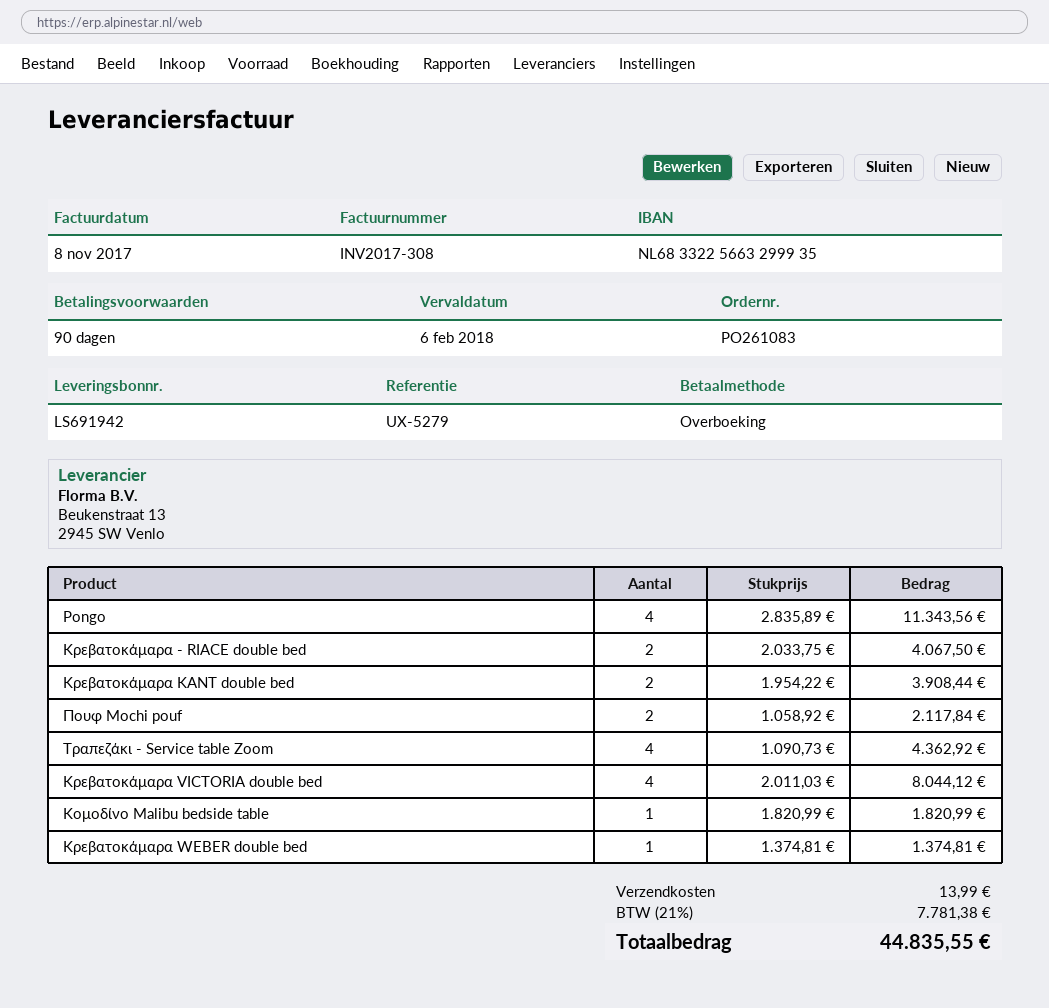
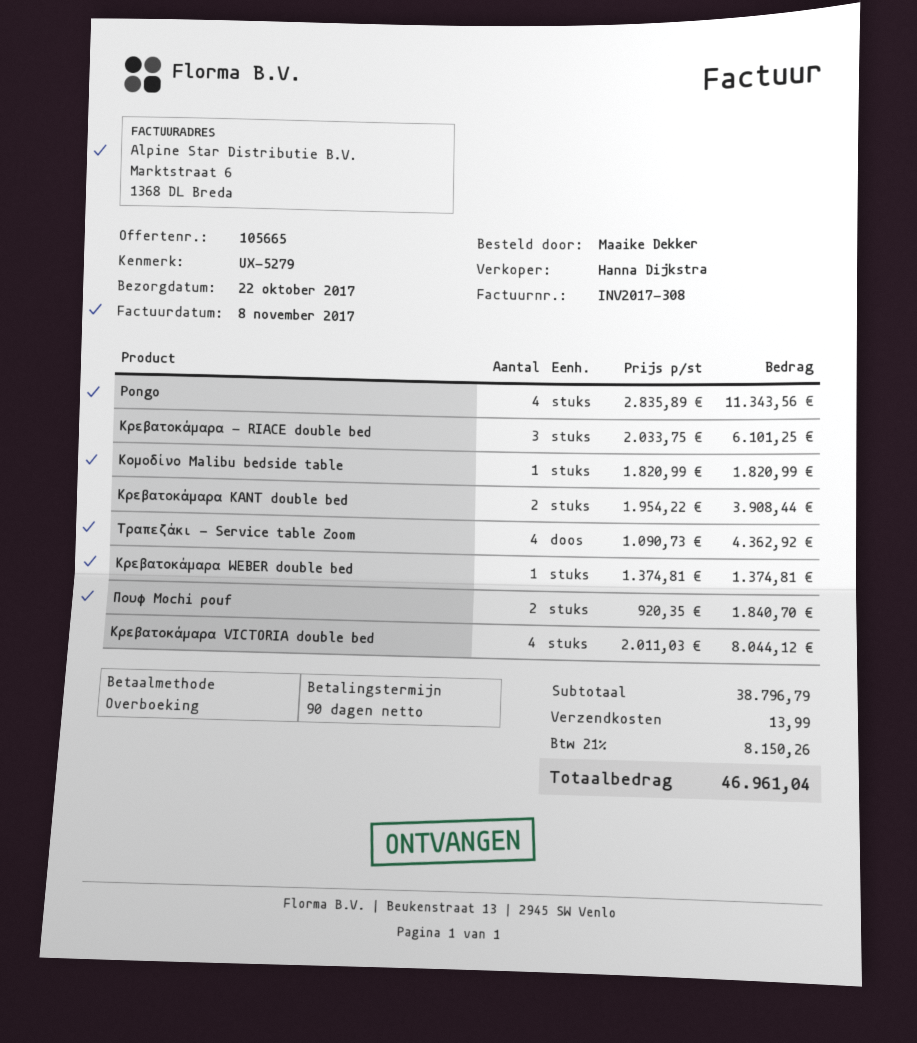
Κρεβατοκάμαρα - RIACE double bed: 2 x 2033.75 = 4067.50 -> 3 x 2033.75 = 6101.25
Πουφ Mochi pouf: 2 x 1058.92 = 2117.84 -> 2 x 920.35 = 1840.70
tax: 21% = 7781.38 -> 21% = 8150.26
total: 44835.55 -> 46961.04

